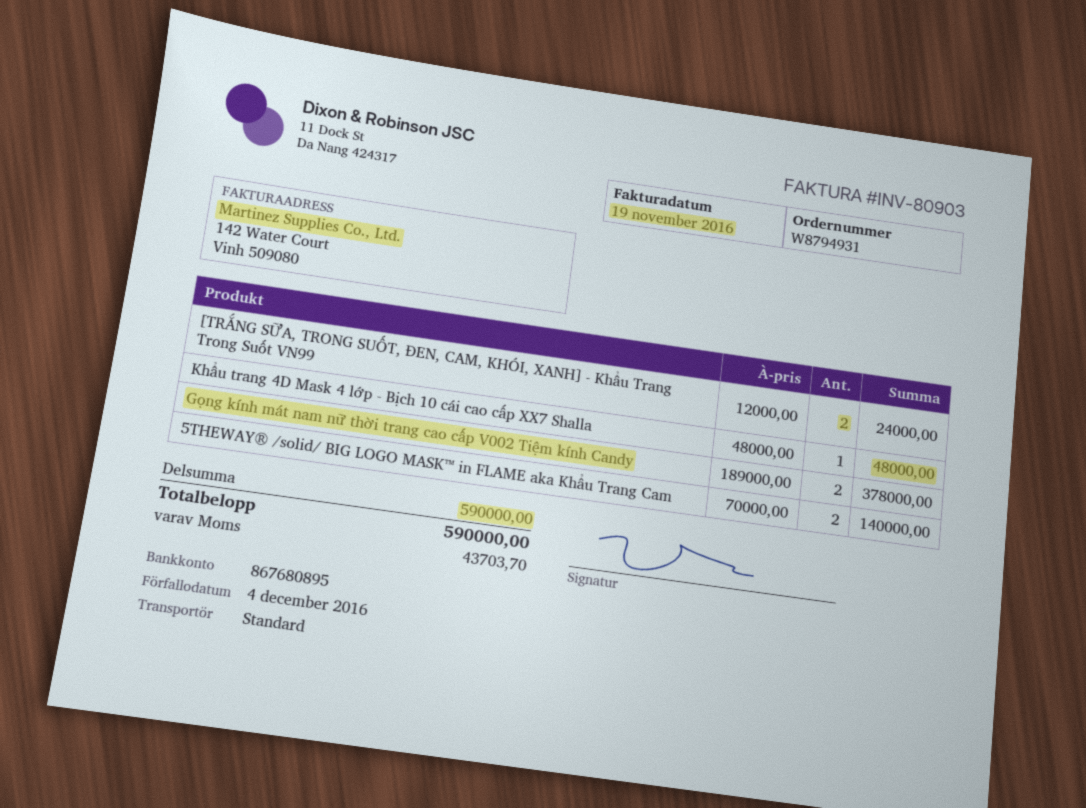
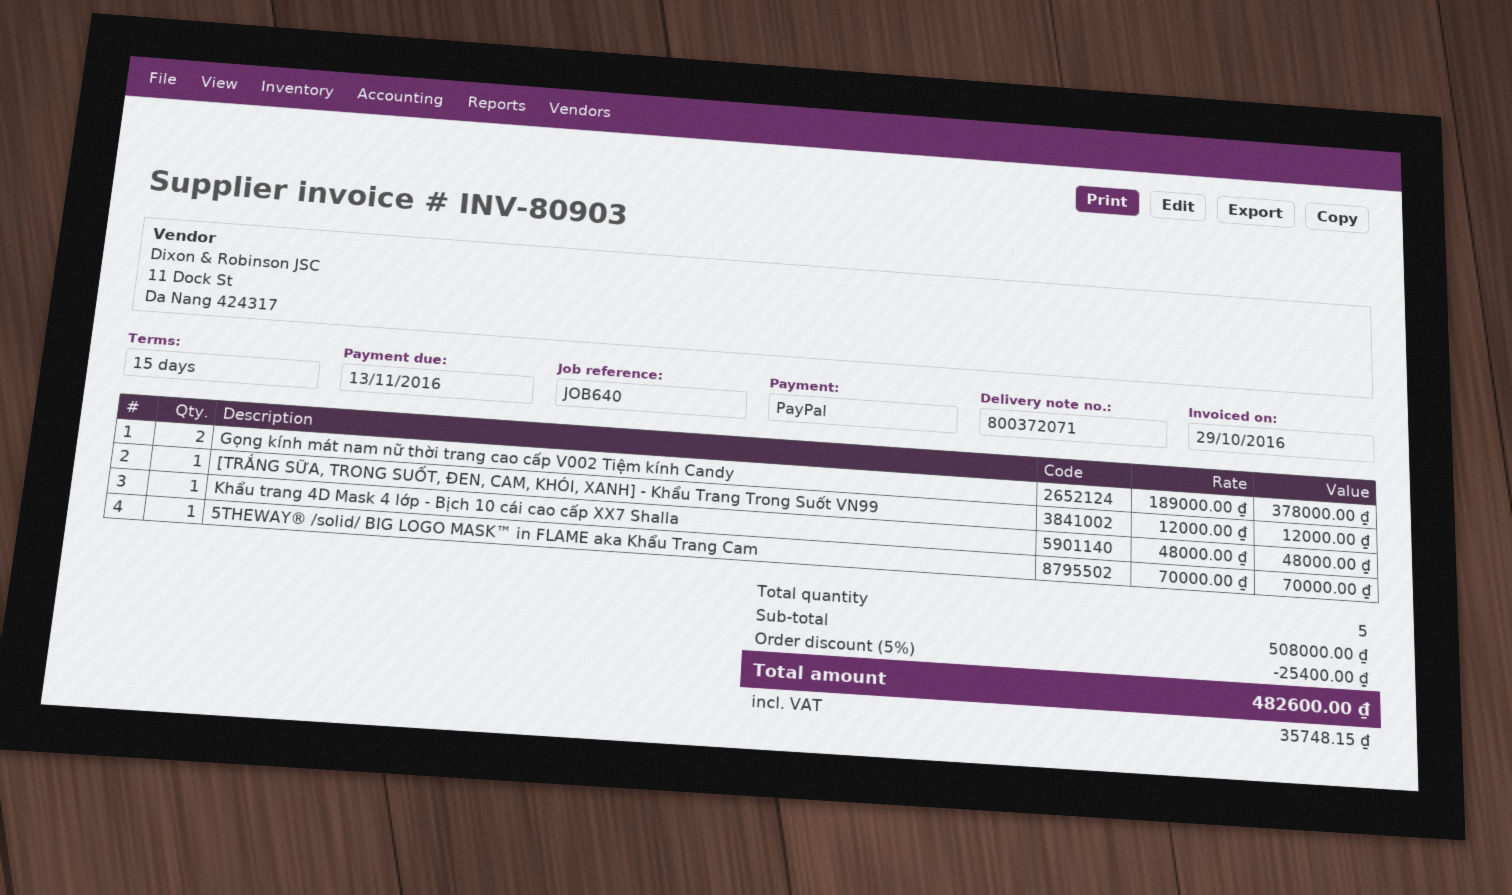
invoice date: 2016-11-19 -> 2016-10-29
due date: 2016-12-04 -> 2016-11-13
[TRẮNG SỮA, TRONG SUỐT, ĐEN, CAM, KHÓI, XANH] - Khẩu Trang Trong Suốt VN99: 2 x 12000.00 = 24000.00 -> 1 x 12000.00 = 12000.00
5THEWAY® /solid/ BIG LOGO MASK™ in FLAME aka Khẩu Trang Cam: 2 x 70000.00 = 140000.00 -> 1 x 70000.00 = 70000.00
subtotal: 590000.00 -> 508000.00
discount: none -> 5% = 25400.00
tax: 43703.70 -> 35748.15
total: 590000.00 -> 482600.00

